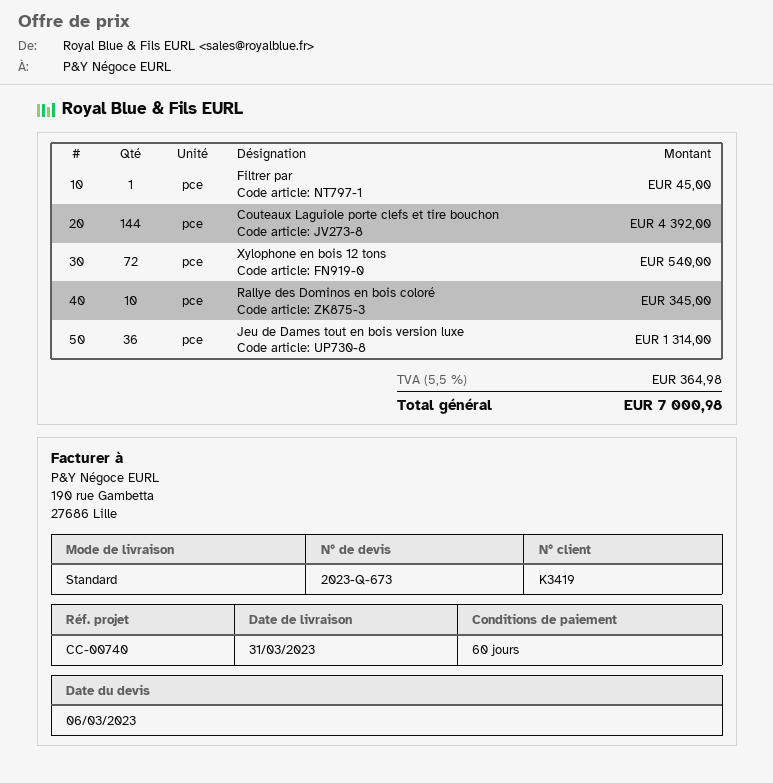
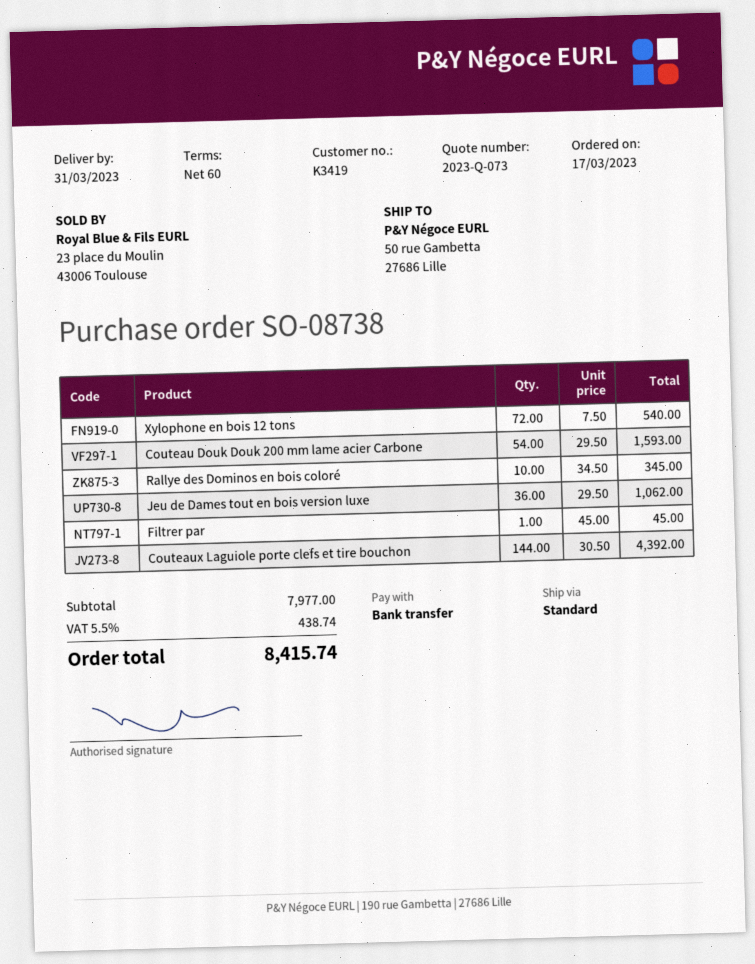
quote number: 2023-Q-673 -> 2023-Q-073
Jeu de Dames tout en bois version luxe: 36 for 1314.00 -> 36 for 1062.00
Couteau Douk Douk 200 mm lame acier Carbone: none -> 54 for 1593.00
tax: 5.5% = 364.98 -> 5.5% = 438.74
total: 7000.98 -> 8415.74

